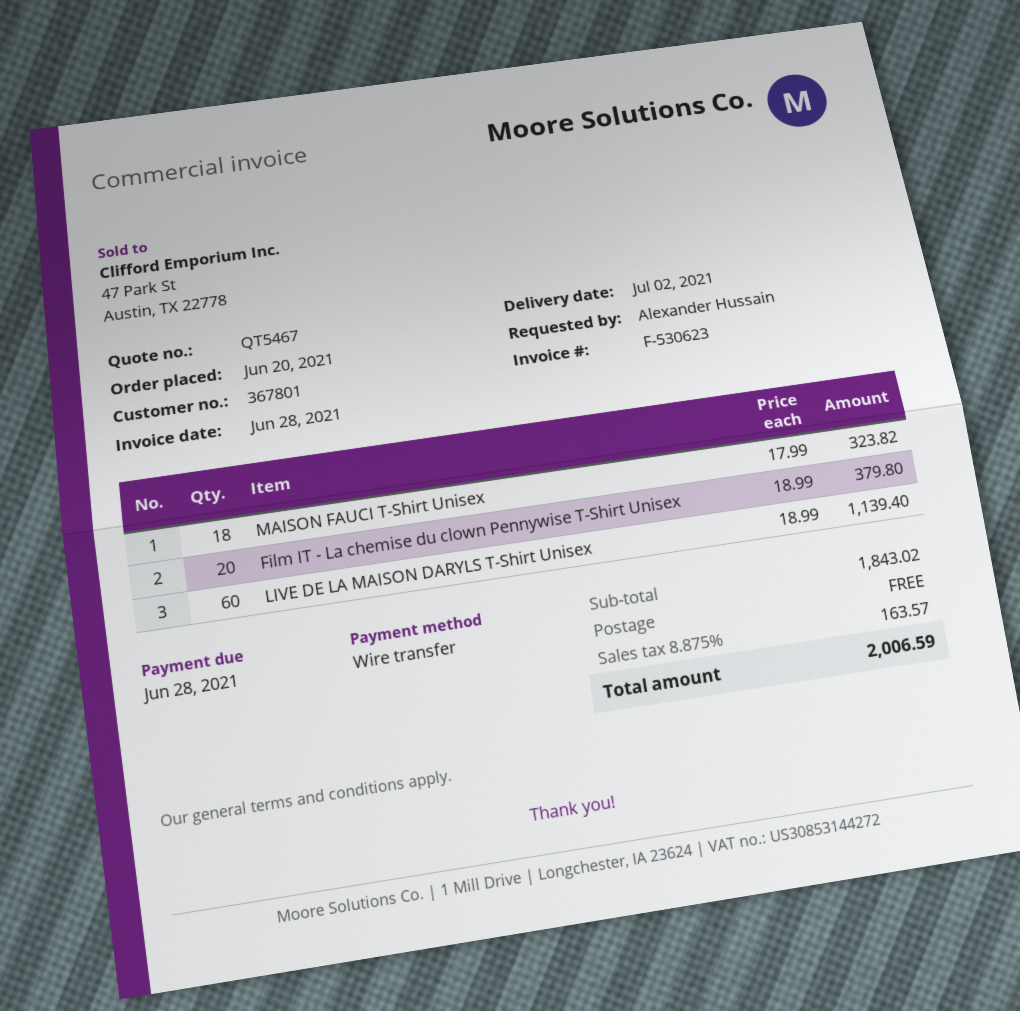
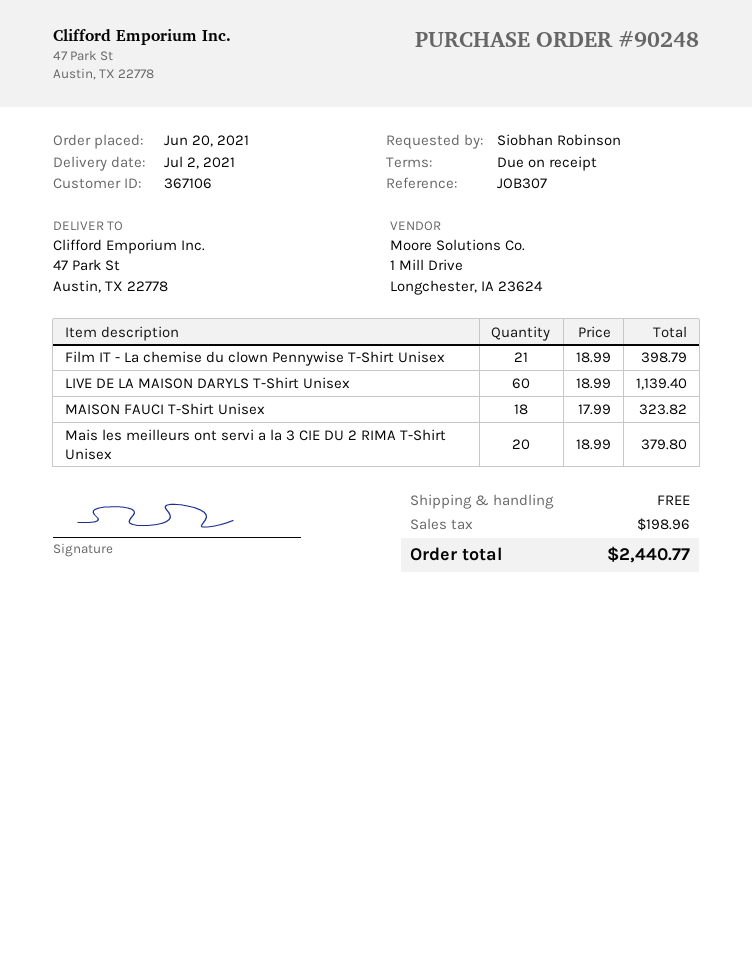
customer number: 367801 -> 367106
ordered by: Alexander Hussain -> Siobhan Robinson
Film IT - La chemise du clown Pennywise T-Shirt Unisex: 20 x 18.99 = 379.80 -> 21 x 18.99 = 398.79
Mais les meilleurs ont servi a la 3 CIE DU 2 RIMA T-Shirt Unisex: none -> 20 x 18.99 = 379.80
tax: 163.57 -> 198.96
total: 2006.59 -> 2440.77

